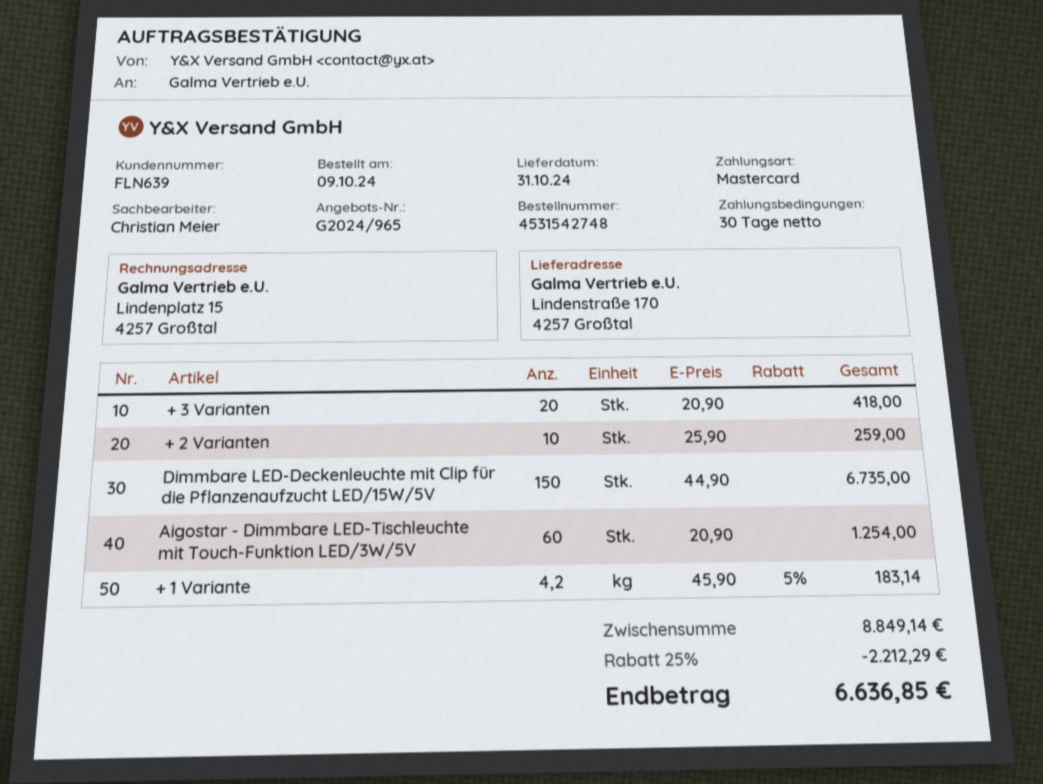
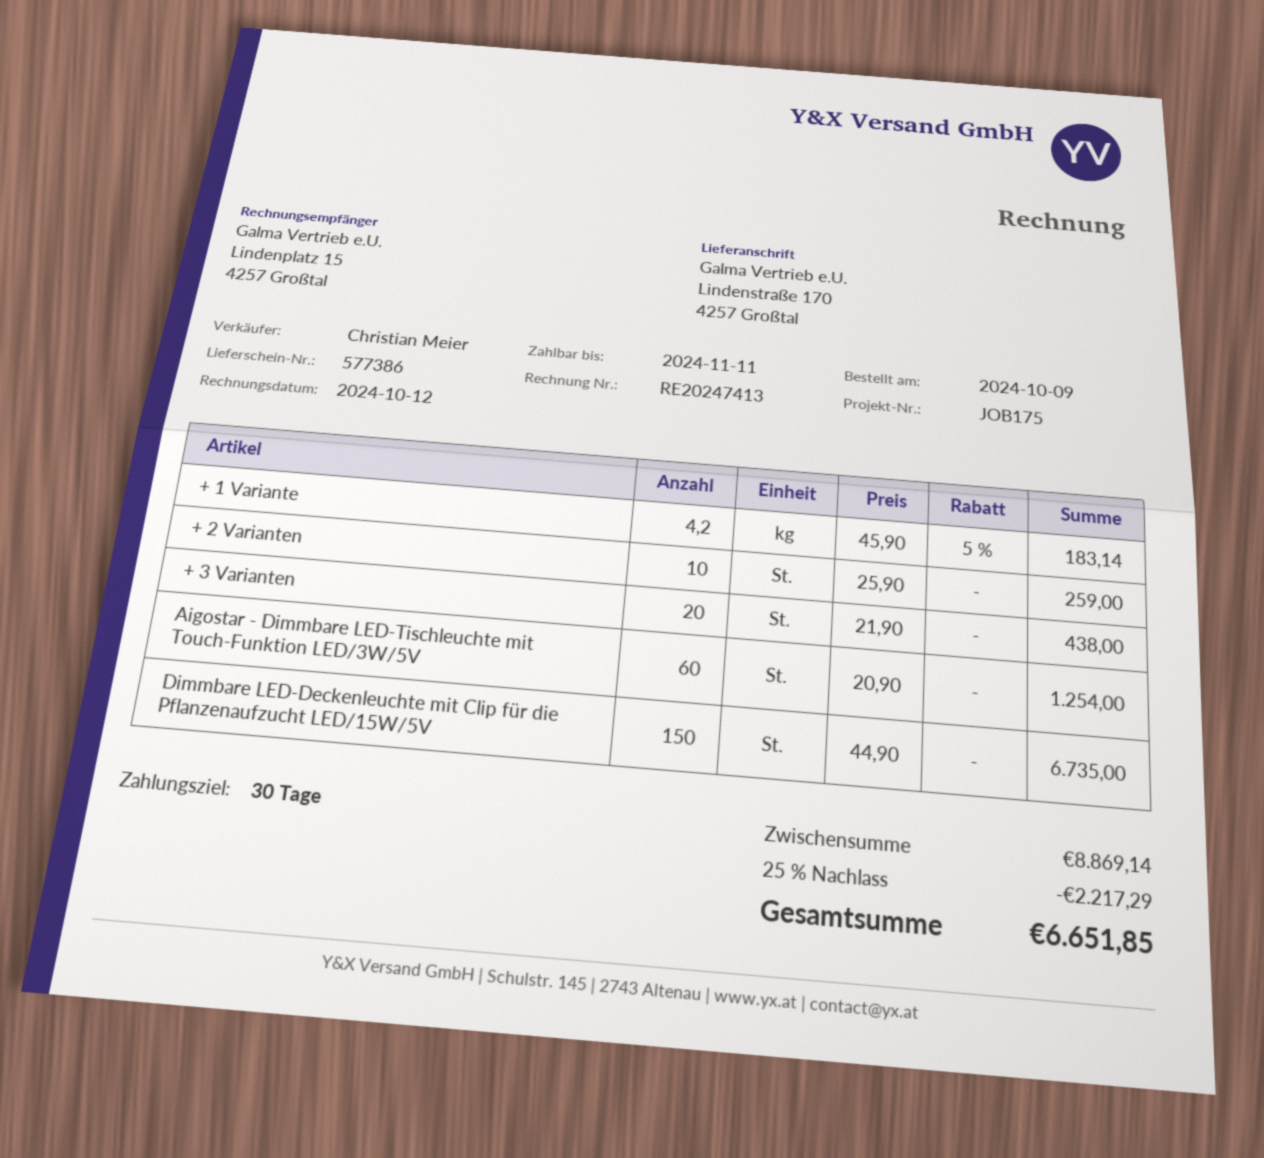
+ 3 Varianten: 20 x 20.90 = 418.00 -> 20 x 21.90 = 438.00
subtotal: 8849.14 -> 8869.14
discount: 25% = 2212.29 -> 25% = 2217.29
total: 6636.85 -> 6651.85

